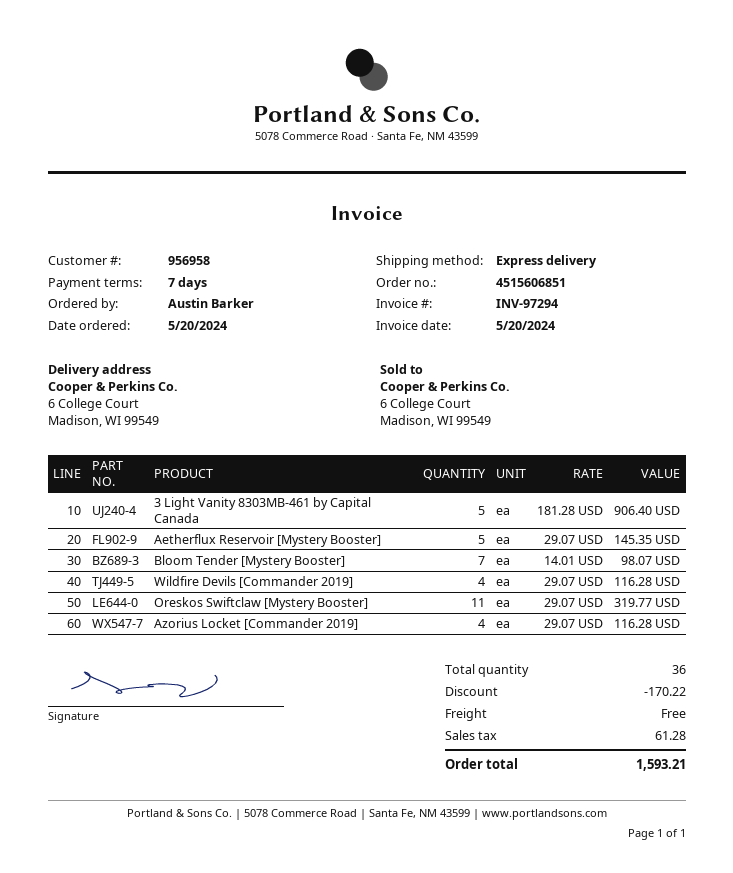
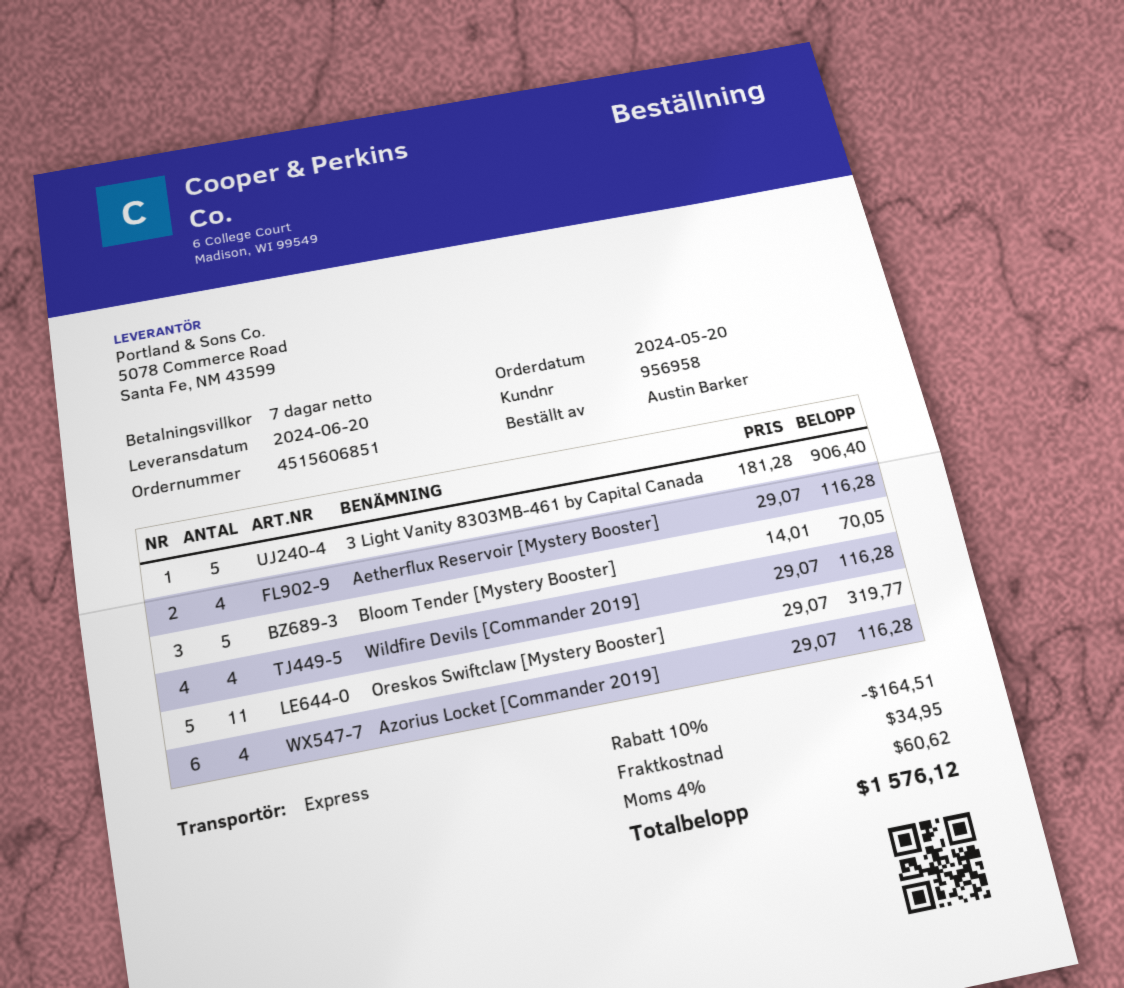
Aetherflux Reservoir [Mystery Booster]: 5 x 29.07 = 145.35 -> 4 x 29.07 = 116.28
Bloom Tender [Mystery Booster]: 7 x 14.01 = 98.07 -> 5 x 14.01 = 70.05
discount: 170.22 -> 164.51
shipping: 0.00 -> 34.95
tax: 61.28 -> 60.62
total: 1593.21 -> 1576.12

